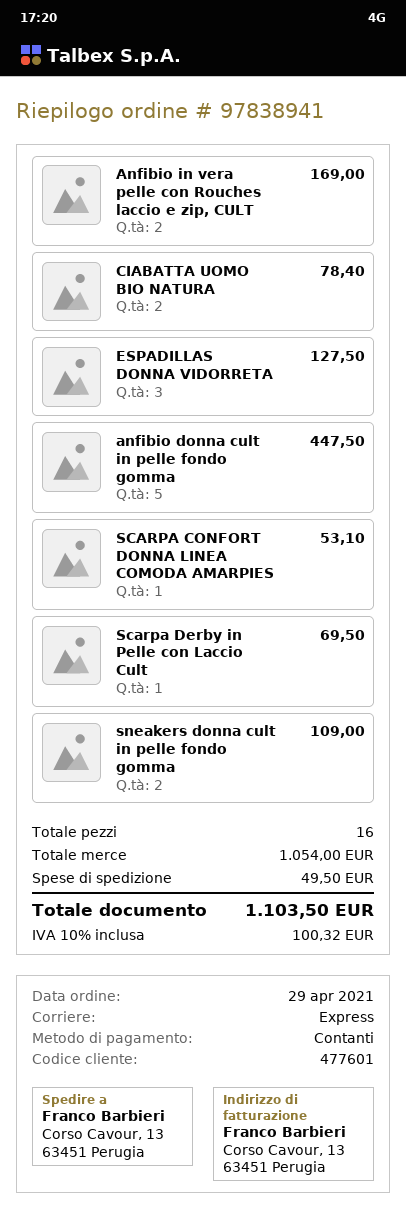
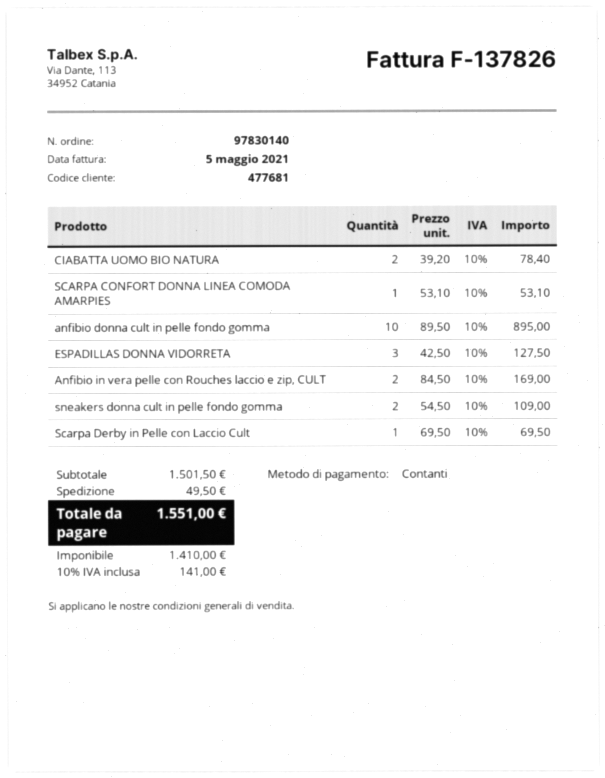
order number: 97838941 -> 97830140
customer number: 477601 -> 477681
anfibio donna cult in pelle fondo gomma: 5 for 447.50 -> 10 for 895.00
subtotal: 1054.00 -> 1501.50
tax: 10% = 100.32 -> 10% = 141.00
total: 1103.50 -> 1551.00

